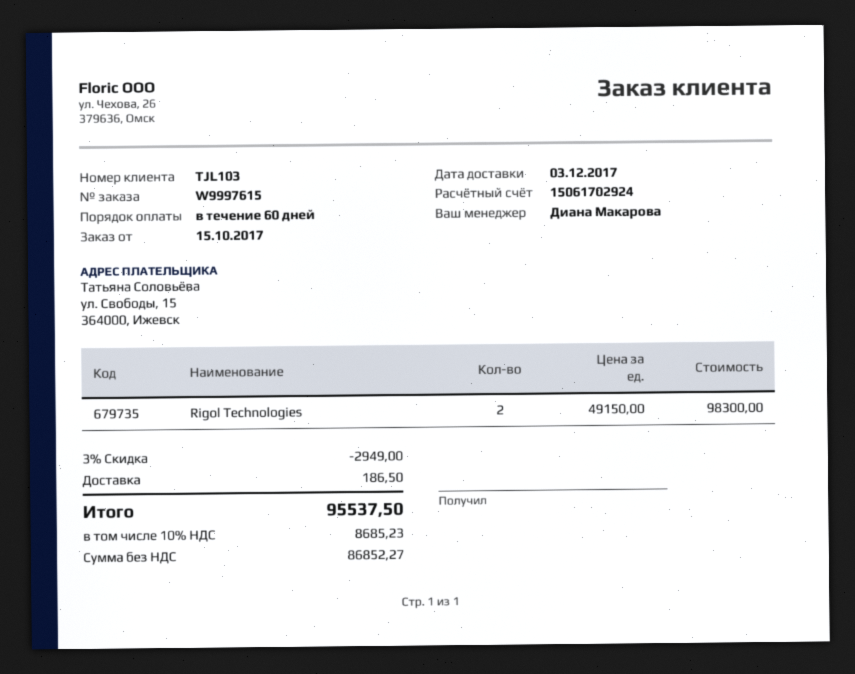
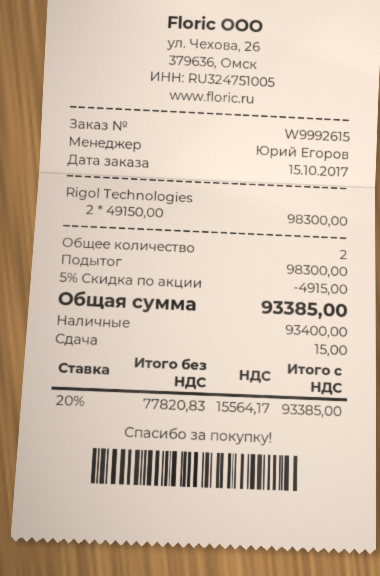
order number: W9997615 -> W9992615
sales rep: Диана Макарова -> Юрий Егоров
discount: 3% = 2949.00 -> 5% = 4915.00
shipping: 186.50 -> none
net: 86852.27 -> 77820.83
tax: 10% = 8685.23 -> 20% = 15564.17
total: 95537.50 -> 93385.00

